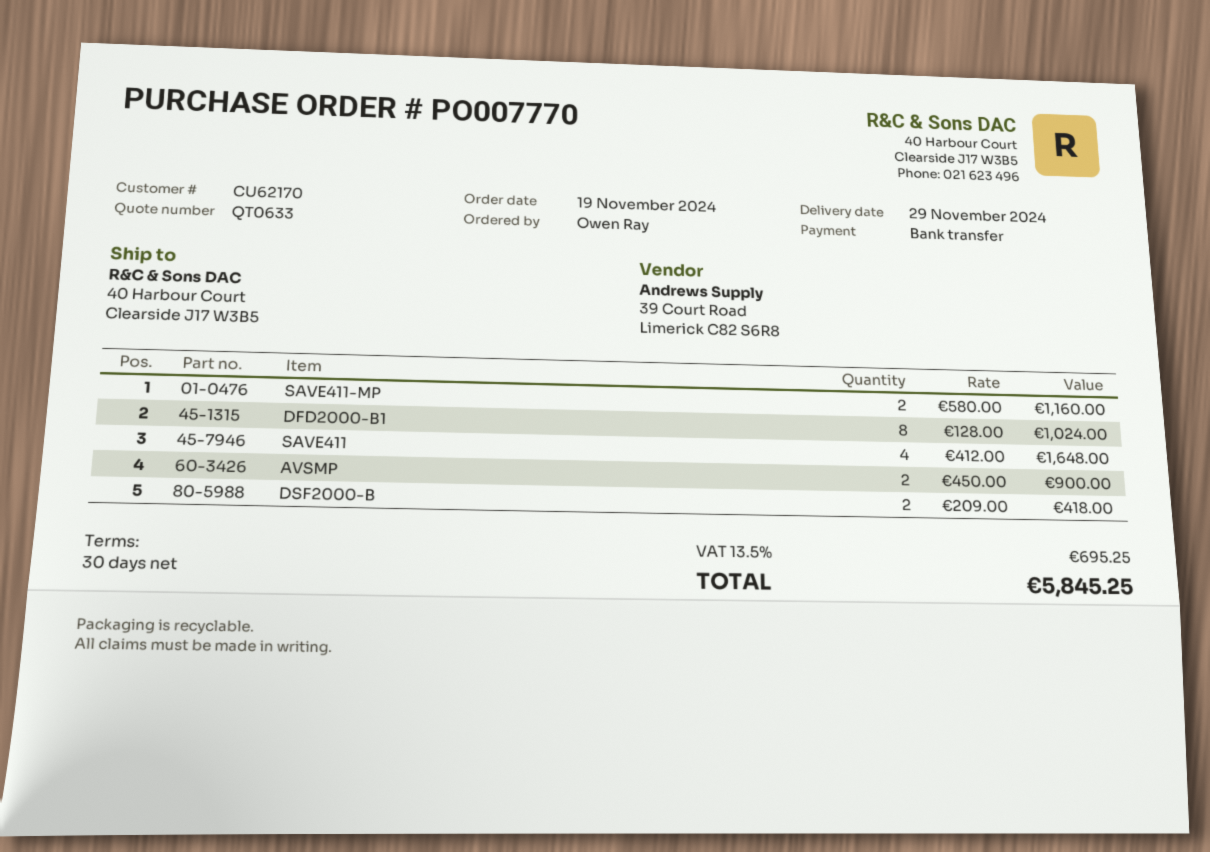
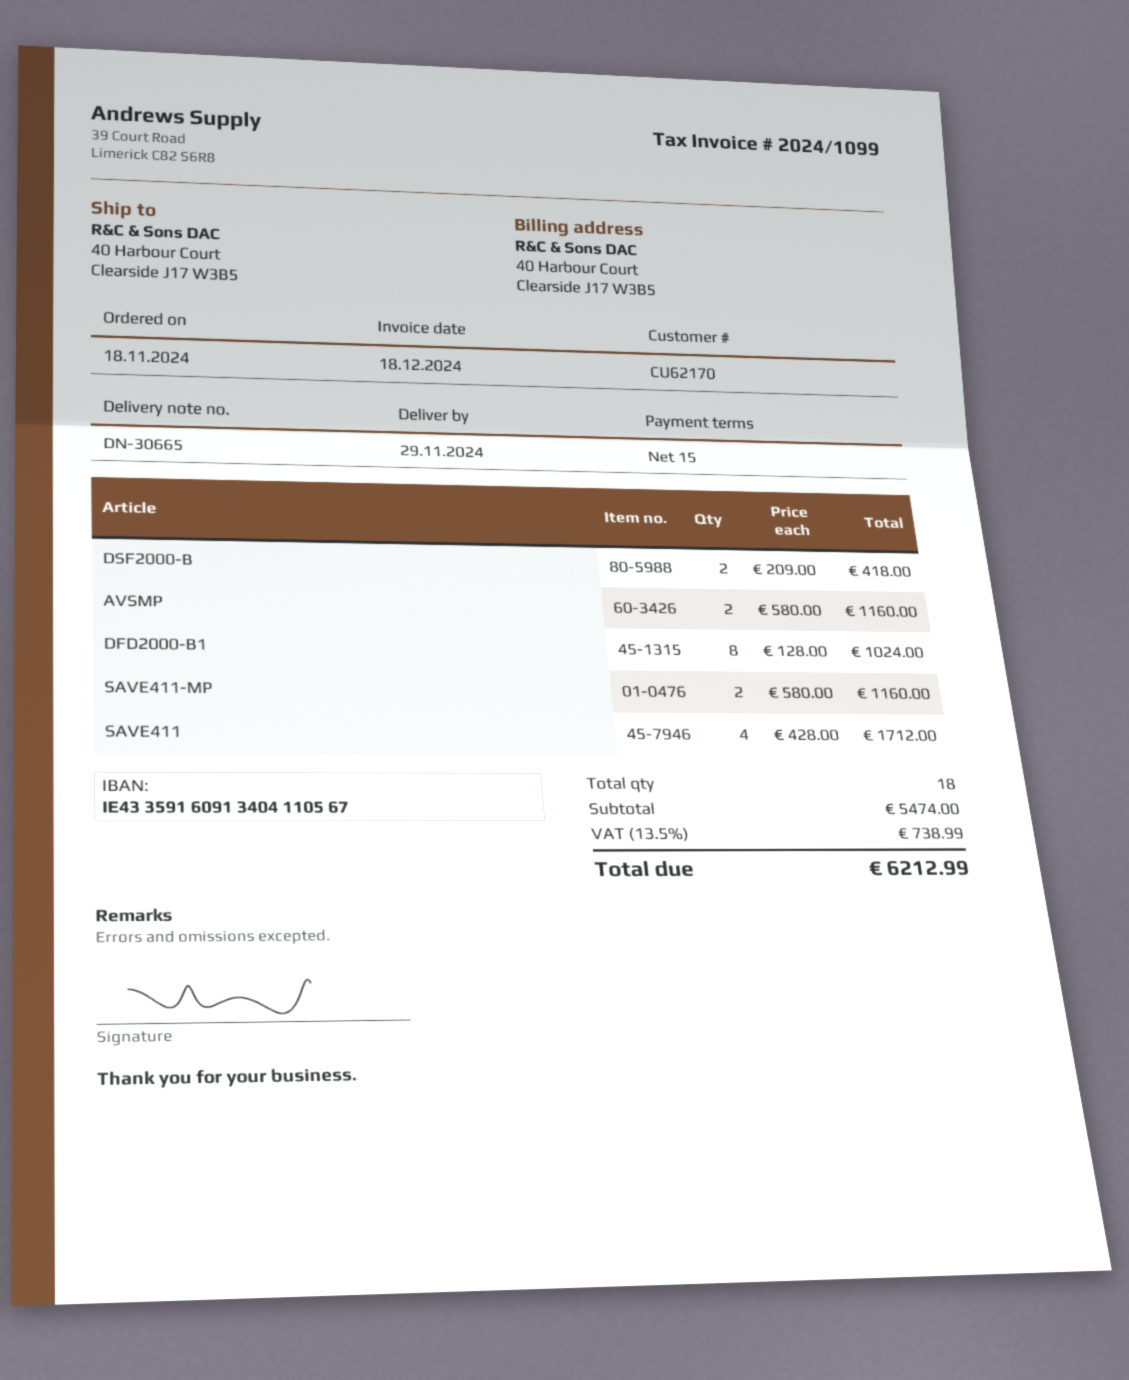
order date: 2024-11-19 -> 2024-11-18
payment terms: 30 days -> 15 days
SAVE411: 4 x 412.00 = 1648.00 -> 4 x 428.00 = 1712.00
AVSMP: 2 x 450.00 = 900.00 -> 2 x 580.00 = 1160.00
tax: 13.5% = 695.25 -> 13.5% = 738.99
total: 5845.25 -> 6212.99

